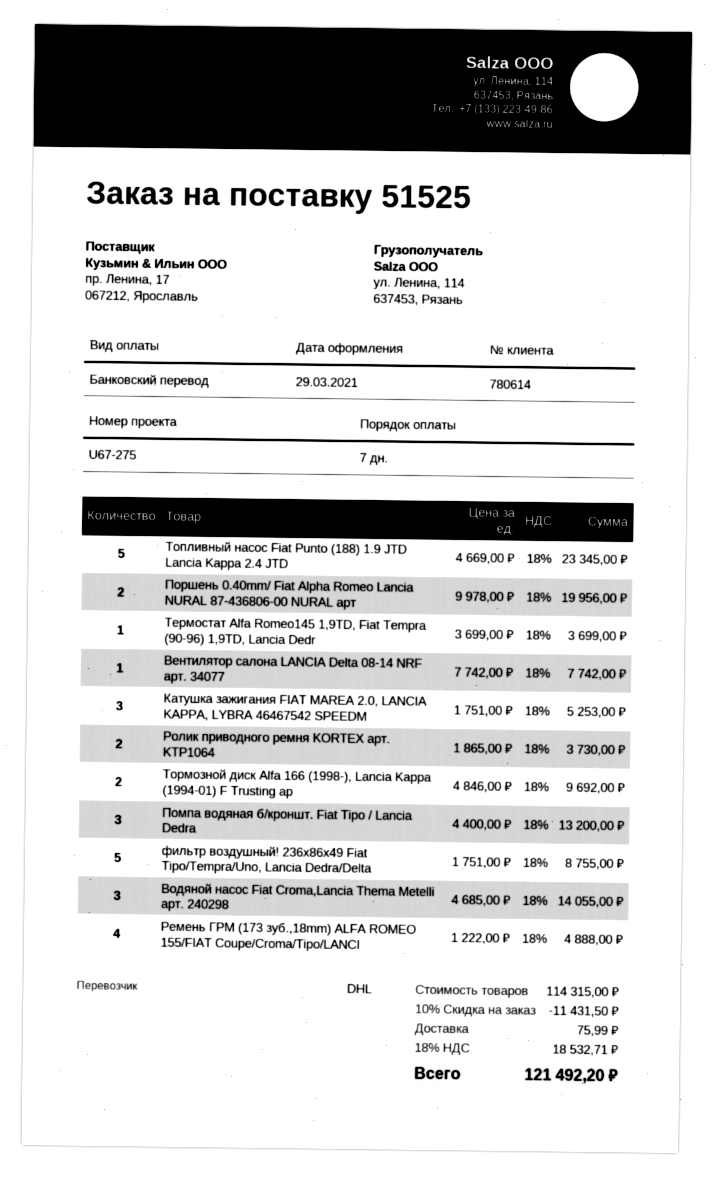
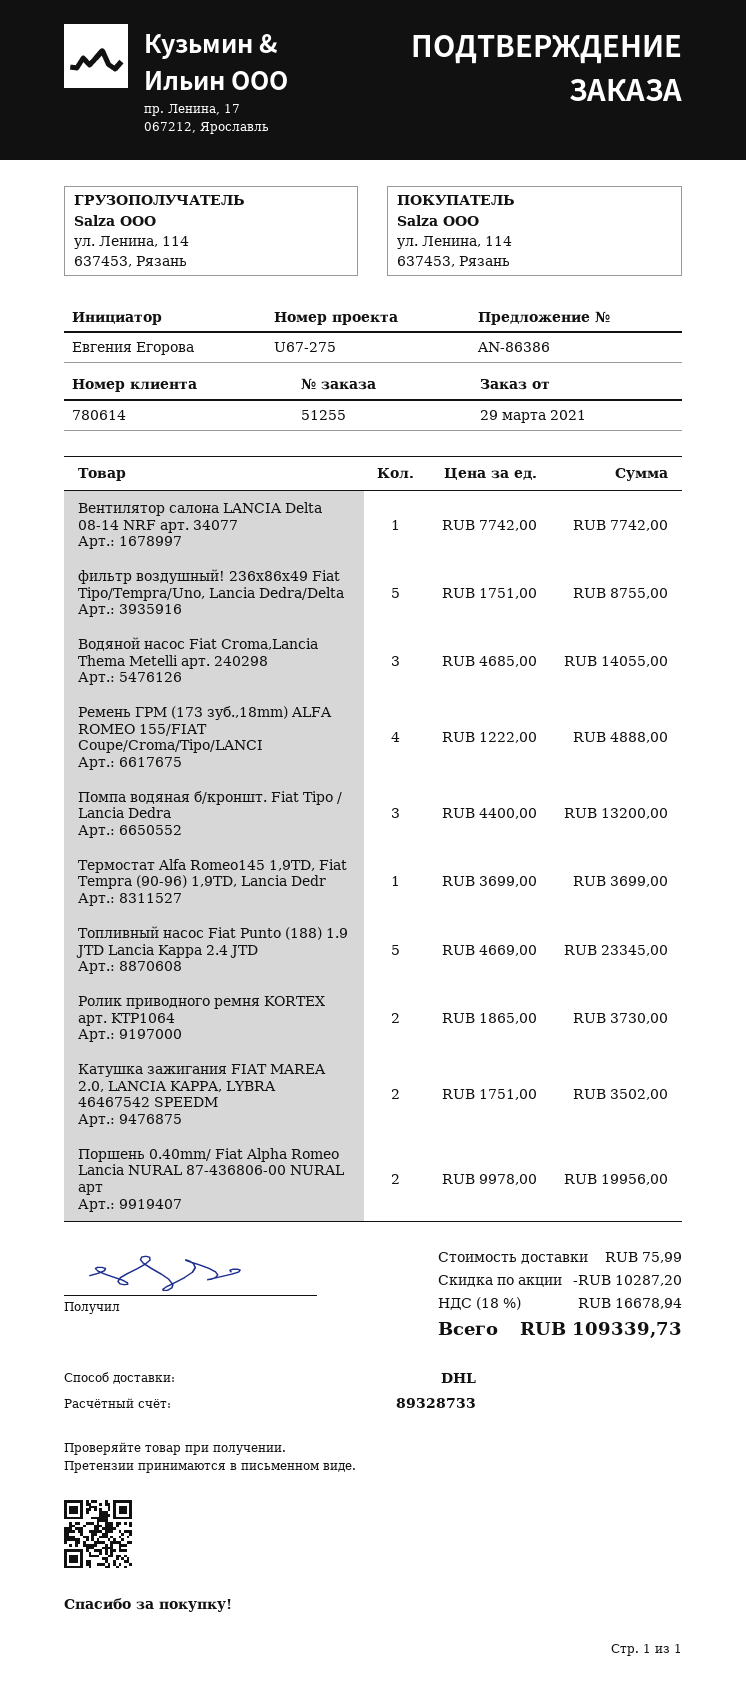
order number: 51525 -> 51255
Катушка зажигания FIAT MAREA 2.0, LANCIA KAPPA, LYBRA 46467542 SPEEDM: 3 x 1751.00 = 5253.00 -> 2 x 1751.00 = 3502.00
Тормозной диск Alfa 166 (1998-), Lancia Kappa (1994-01) F Trusting ар: 2 x 4846.00 = 9692.00 -> none
discount: 11431.50 -> 10287.20
tax: 18% = 18532.71 -> 18% = 16678.94
total: 121492.20 -> 109339.73

